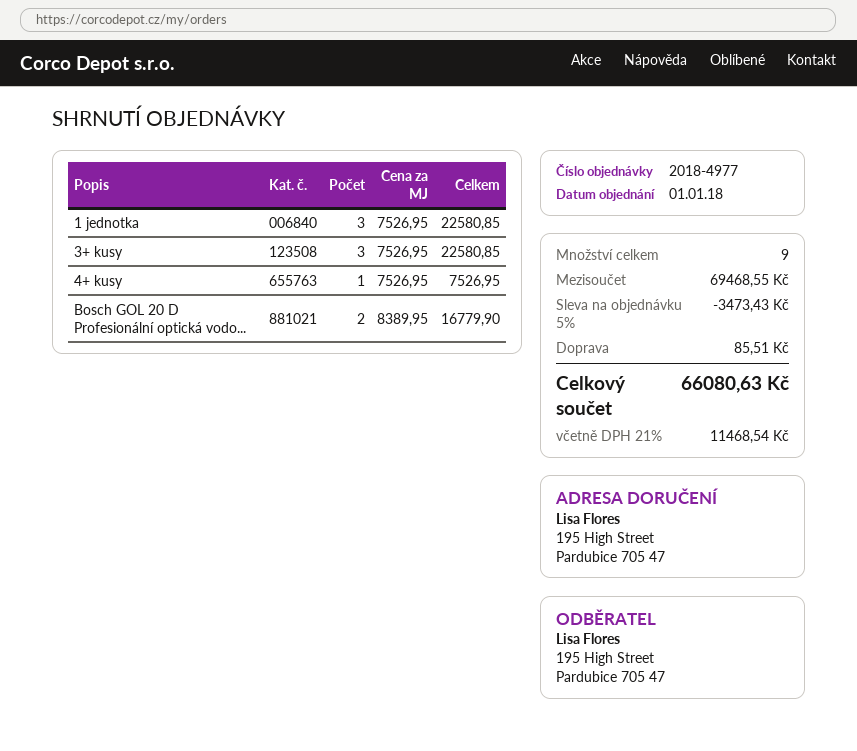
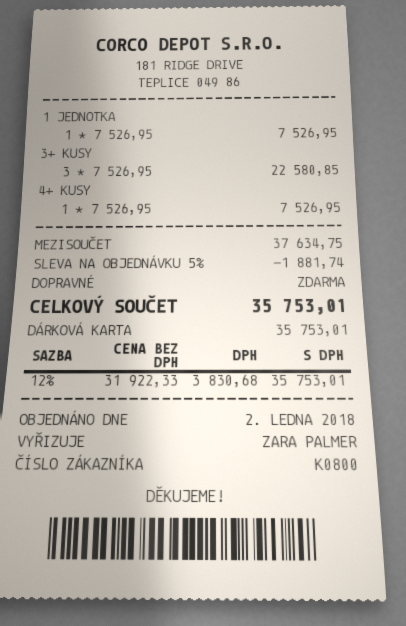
order date: 2018-01-01 -> 2018-01-02
1 jednotka: 3 x 7526.95 = 22580.85 -> 1 x 7526.95 = 7526.95
Bosch GOL 20 D Profesionální optická vodo...: 2 x 8389.95 = 16779.90 -> none
subtotal: 69468.55 -> 37634.75
discount: 5% = 3473.43 -> 5% = 1881.74
shipping: 85.51 -> 0.00
tax: 21% = 11468.54 -> 12% = 3830.68
total: 66080.63 -> 35753.01

